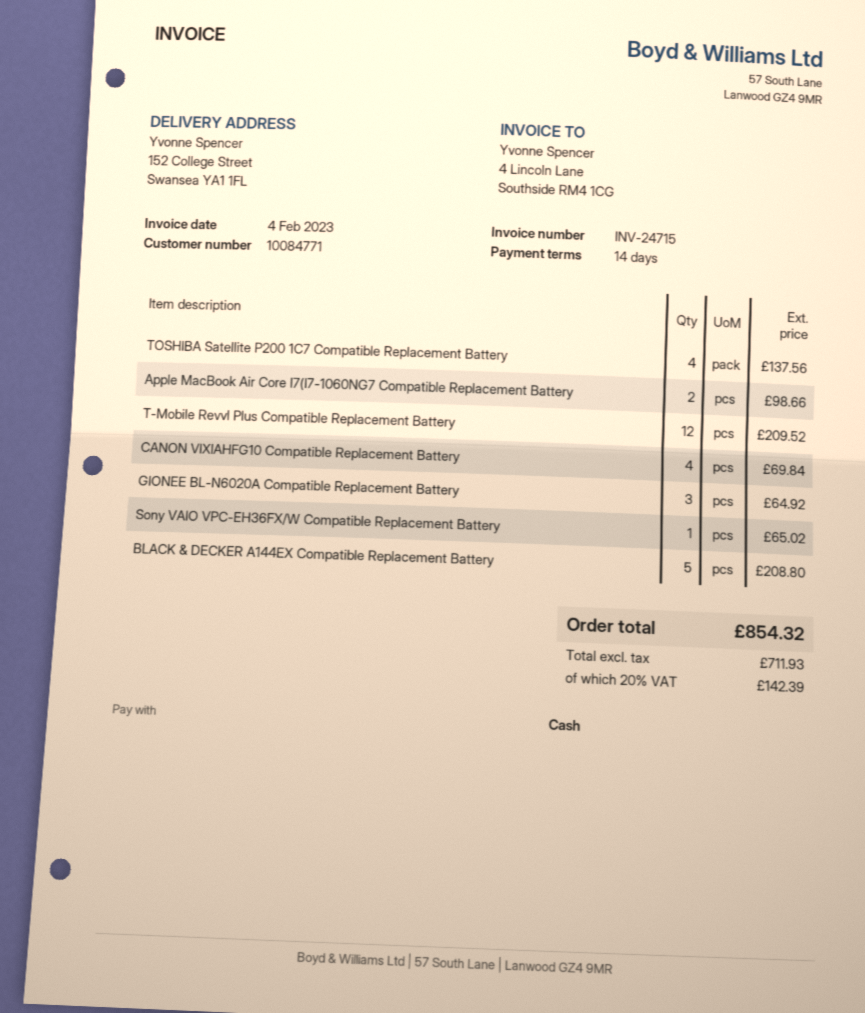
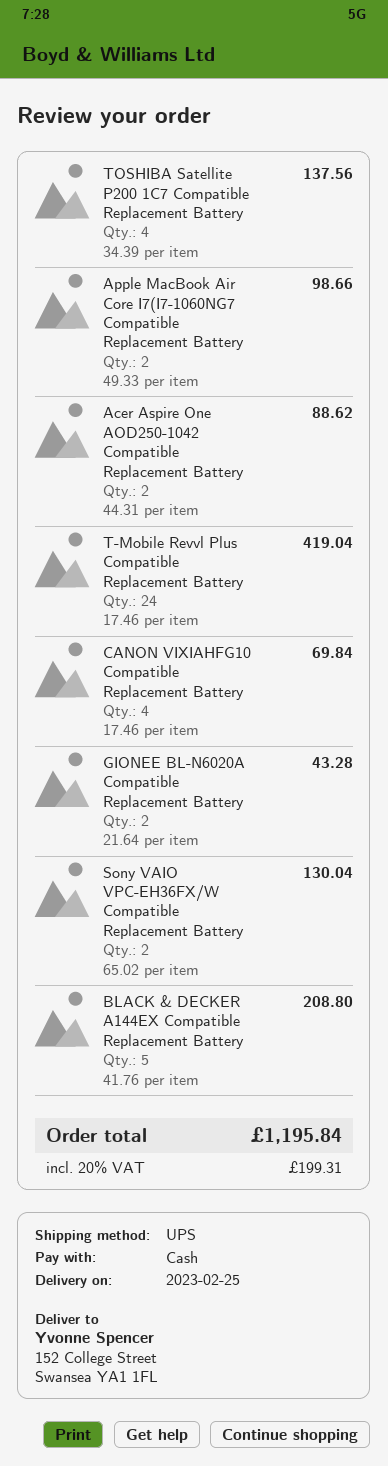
T-Mobile Revvl Plus Compatible Replacement Battery: 12 for 209.52 -> 24 for 419.04
GIONEE BL-N6020A Compatible Replacement Battery: 3 for 64.92 -> 2 for 43.28
Sony VAIO VPC-EH36FX/W Compatible Replacement Battery: 1 for 65.02 -> 2 for 130.04
Acer Aspire One AOD250-1042 Compatible Replacement Battery: none -> 2 for 88.62
tax: 20% = 142.39 -> 20% = 199.31
total: 854.32 -> 1195.84

